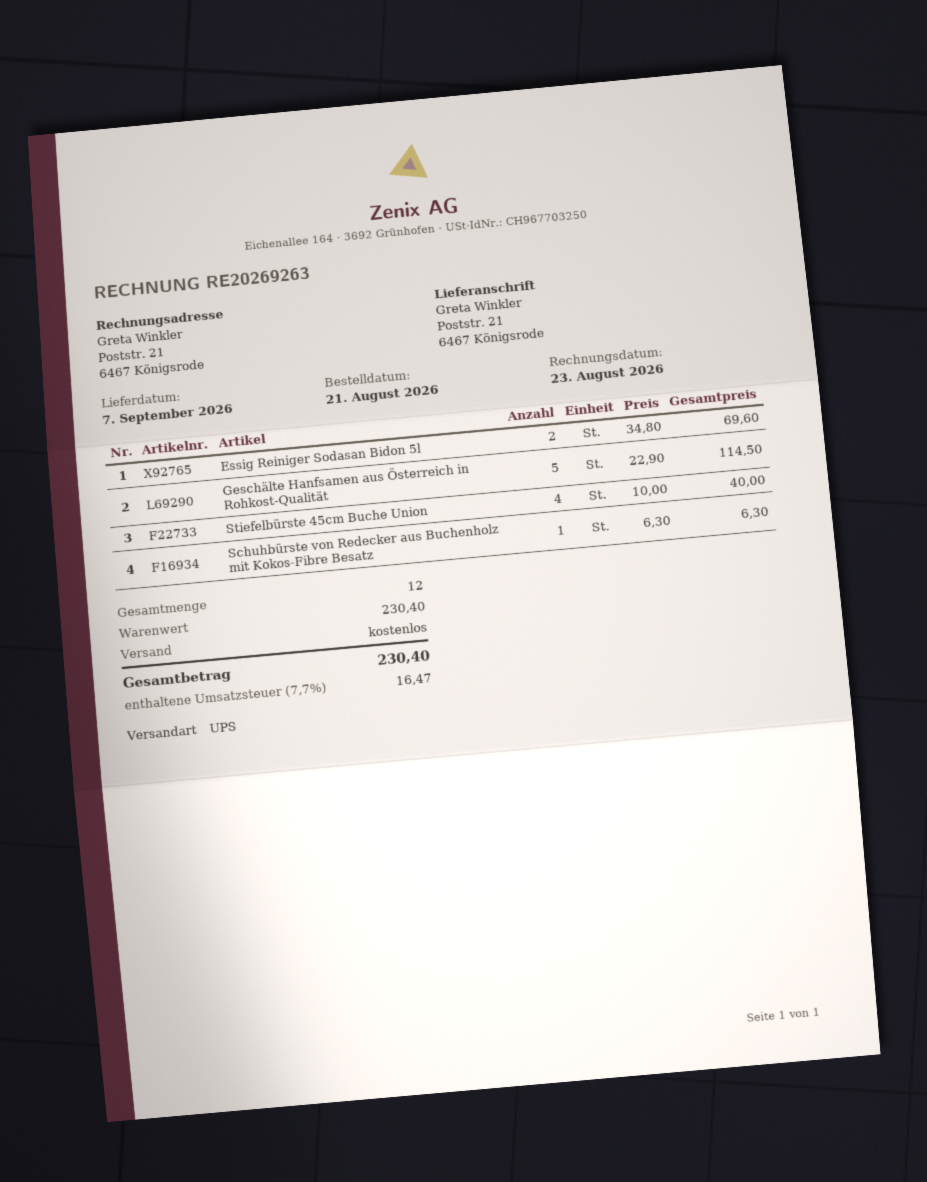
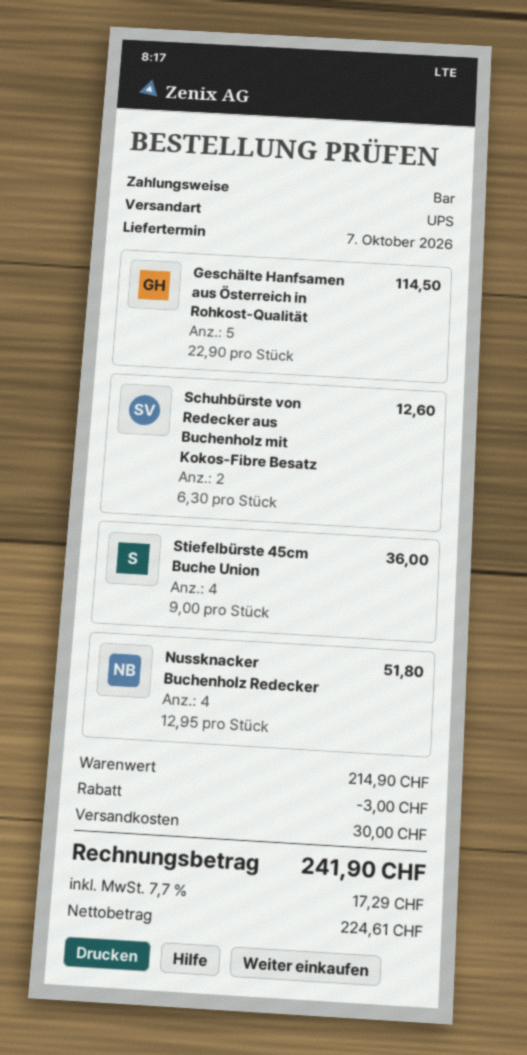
delivery date: 2026-09-07 -> 2026-10-07
Essig Reiniger Sodasan Bidon 5l: 2 x 34.80 = 69.60 -> none
Stiefelbürste 45cm Buche Union: 4 x 10.00 = 40.00 -> 4 x 9.00 = 36.00
Schuhbürste von Redecker aus Buchenholz mit Kokos-Fibre Besatz: 1 x 6.30 = 6.30 -> 2 x 6.30 = 12.60
Nussknacker Buchenholz Redecker: none -> 4 x 12.95 = 51.80
subtotal: 230.40 -> 214.90
discount: none -> 3.00
shipping: 0.00 -> 30.00
tax: 7.7% = 16.47 -> 7.7% = 17.29
total: 230.40 -> 241.90

